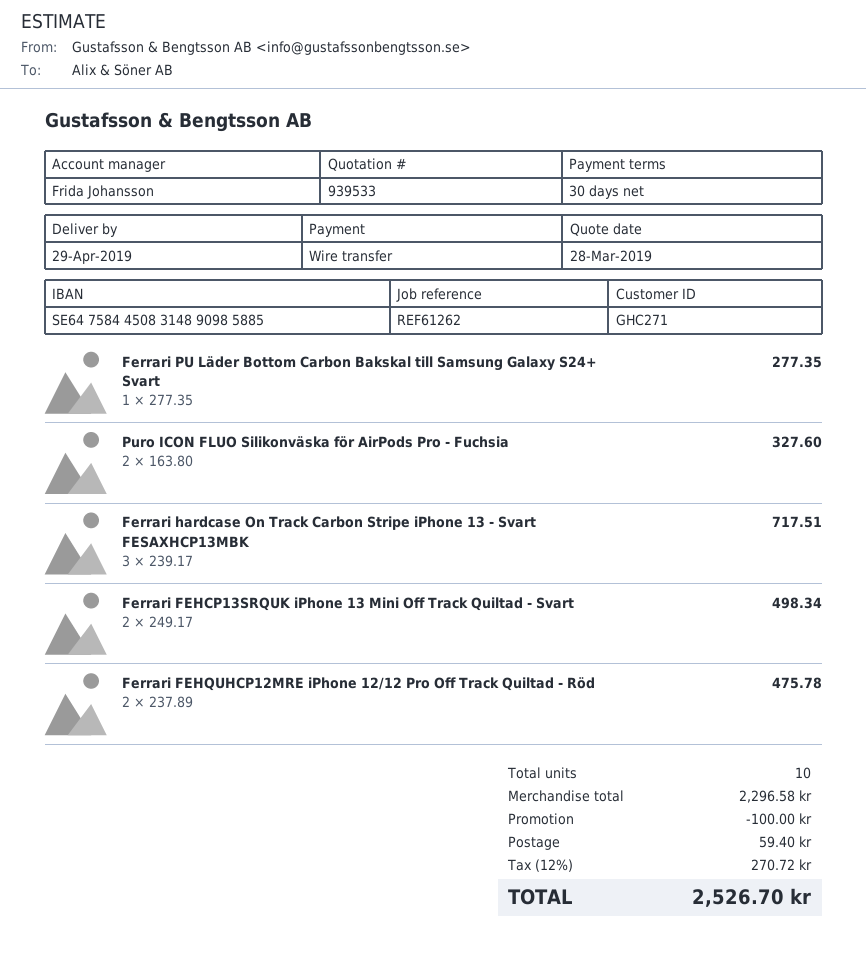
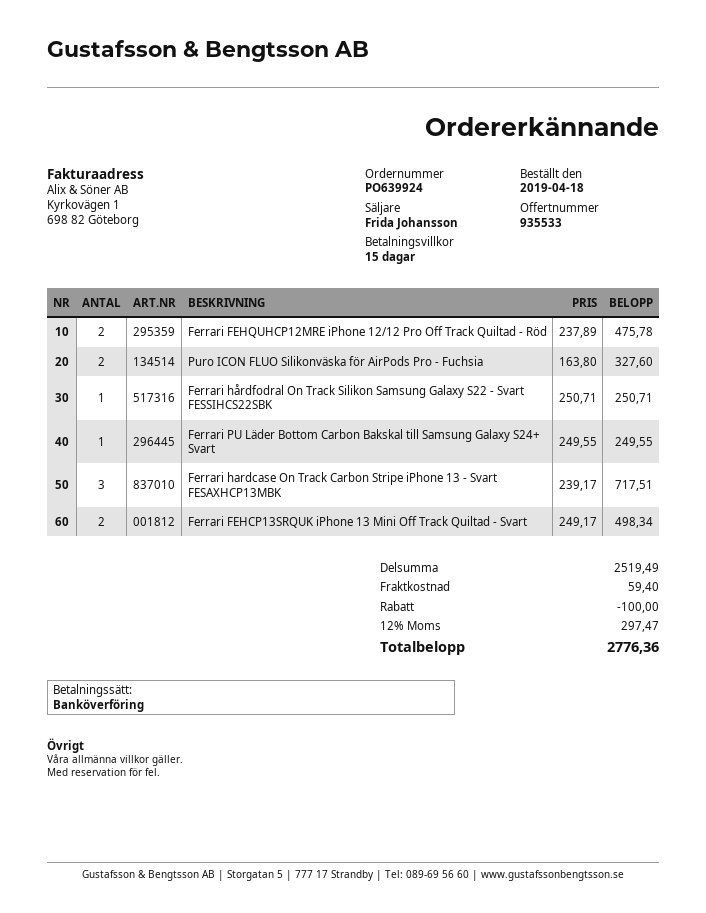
quote number: 939533 -> 935533
payment terms: 30 days -> 15 days
Ferrari PU Läder Bottom Carbon Bakskal till Samsung Galaxy S24+ Svart: 1 x 277.35 = 277.35 -> 1 x 249.55 = 249.55
Ferrari hårdfodral On Track Silikon Samsung Galaxy S22 - Svart FESSIHCS22SBK: none -> 1 x 250.71 = 250.71
subtotal: 2296.58 -> 2519.49
tax: 12% = 270.72 -> 12% = 297.47
total: 2526.70 -> 2776.36

